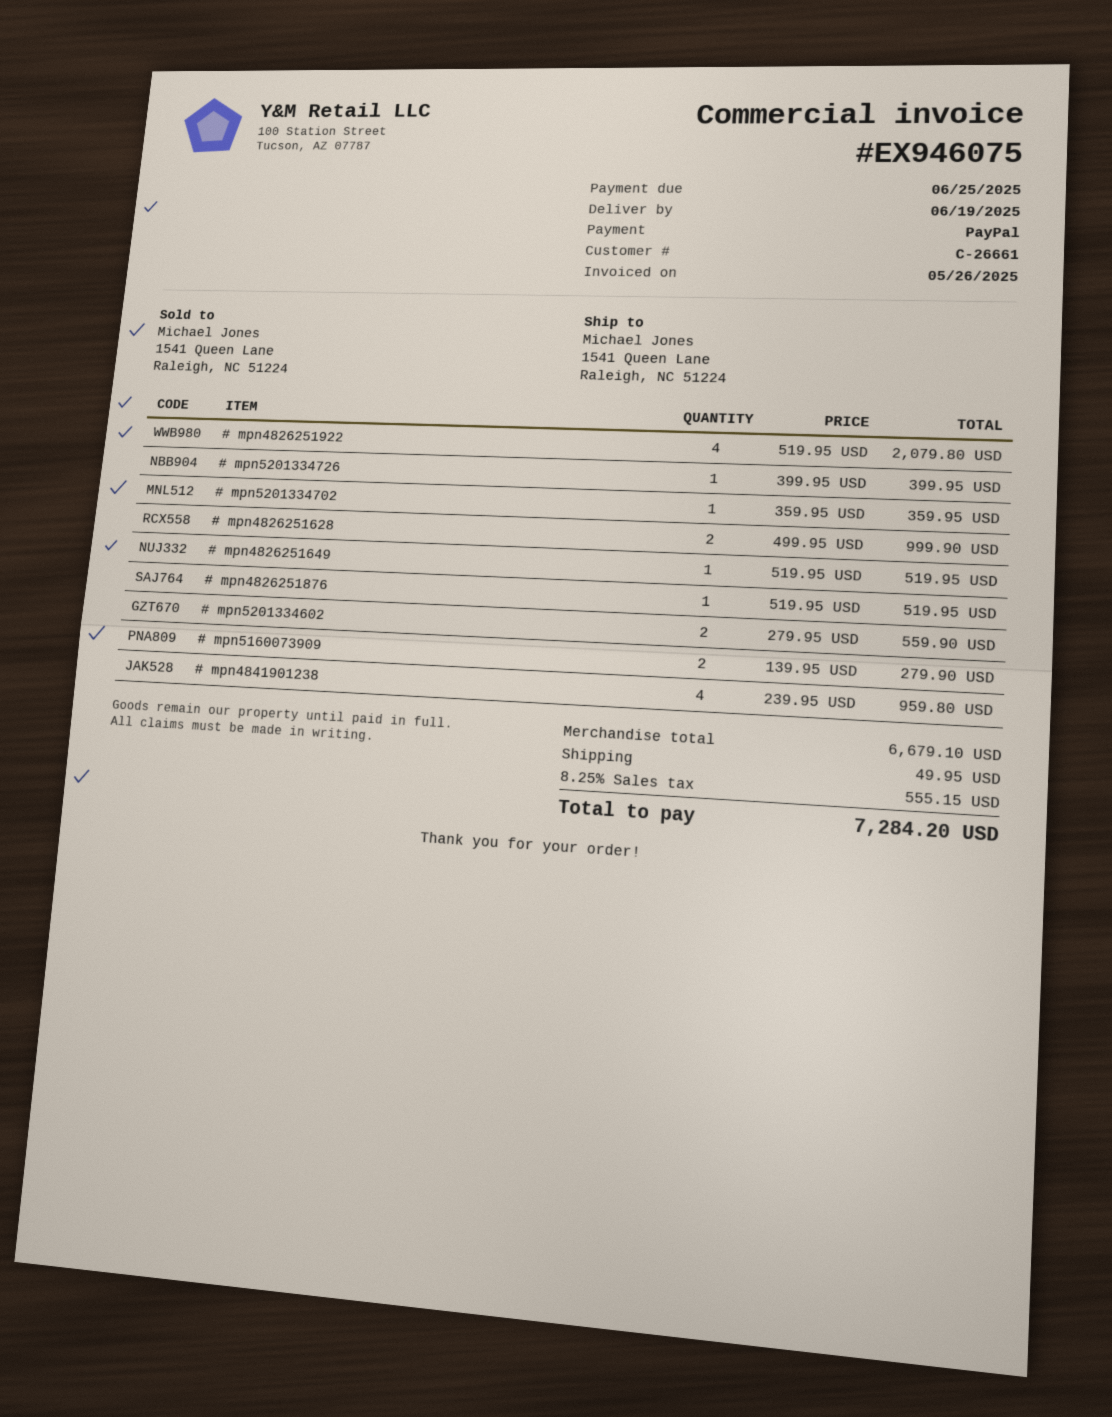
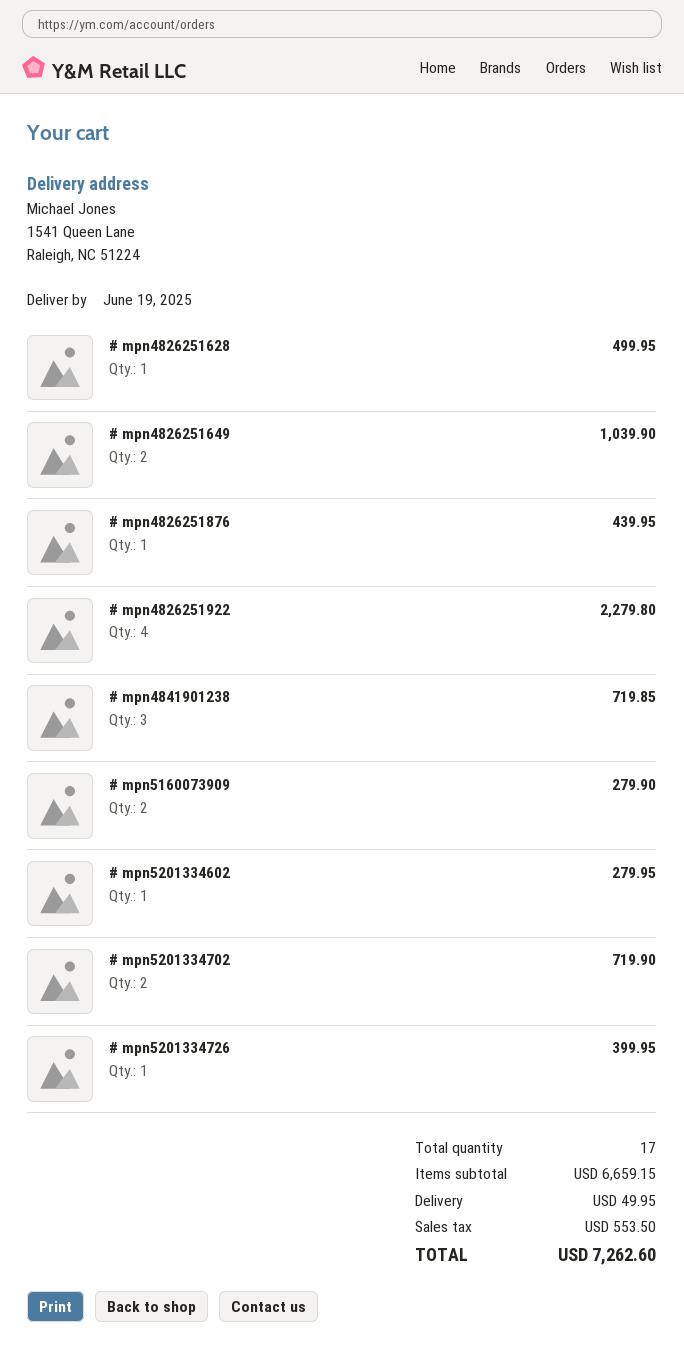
# mpn4826251922: 4 for 2079.80 -> 4 for 2279.80
# mpn5201334702: 1 for 359.95 -> 2 for 719.90
# mpn4826251628: 2 for 999.90 -> 1 for 499.95
# mpn4826251649: 1 for 519.95 -> 2 for 1039.90
# mpn4826251876: 1 for 519.95 -> 1 for 439.95
# mpn5201334602: 2 for 559.90 -> 1 for 279.95
# mpn4841901238: 4 for 959.80 -> 3 for 719.85
subtotal: 6679.10 -> 6659.15
tax: 555.15 -> 553.50
total: 7284.20 -> 7262.60

